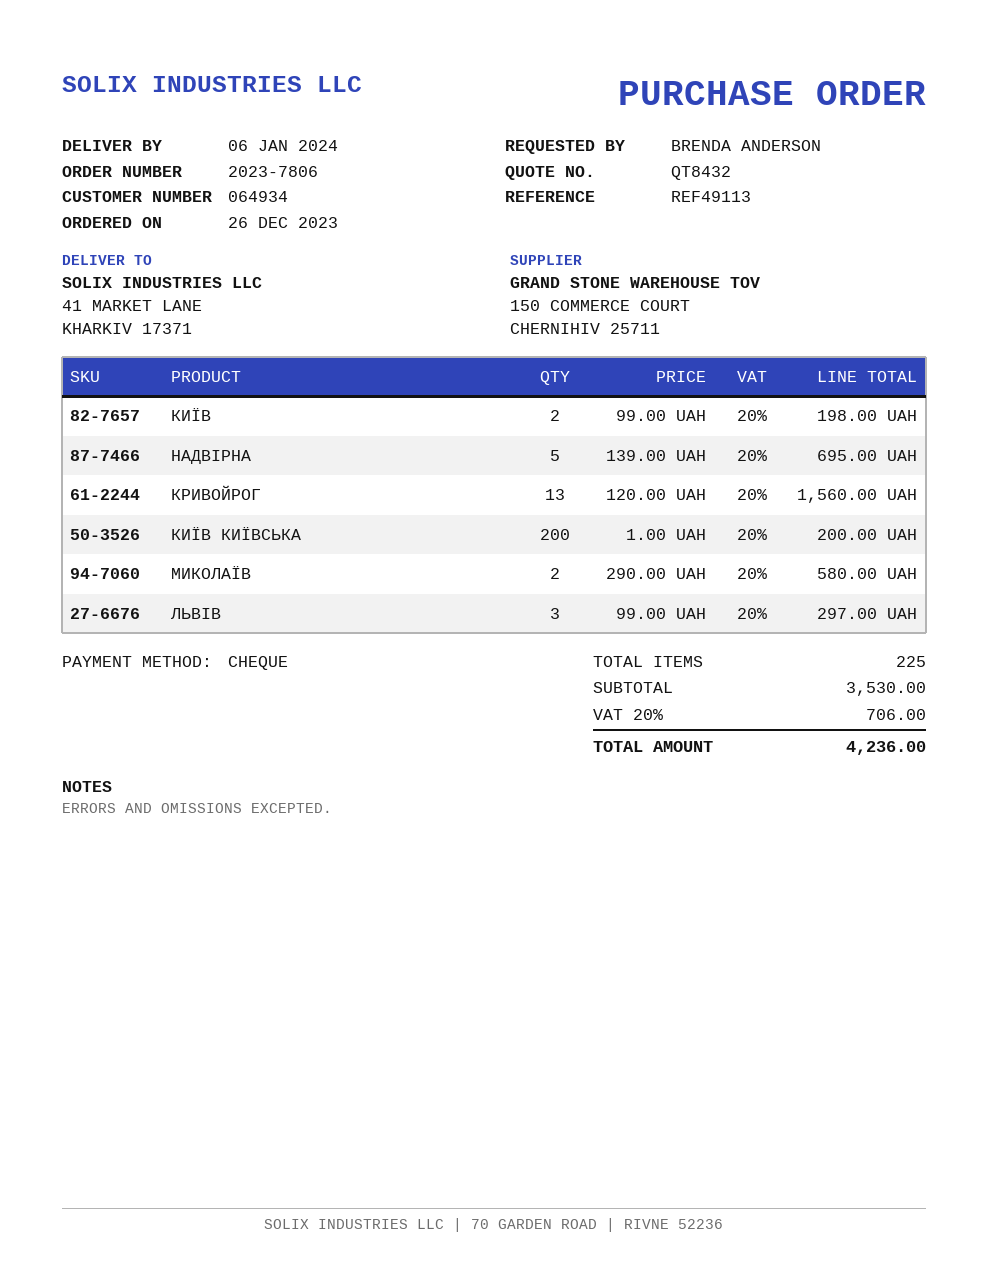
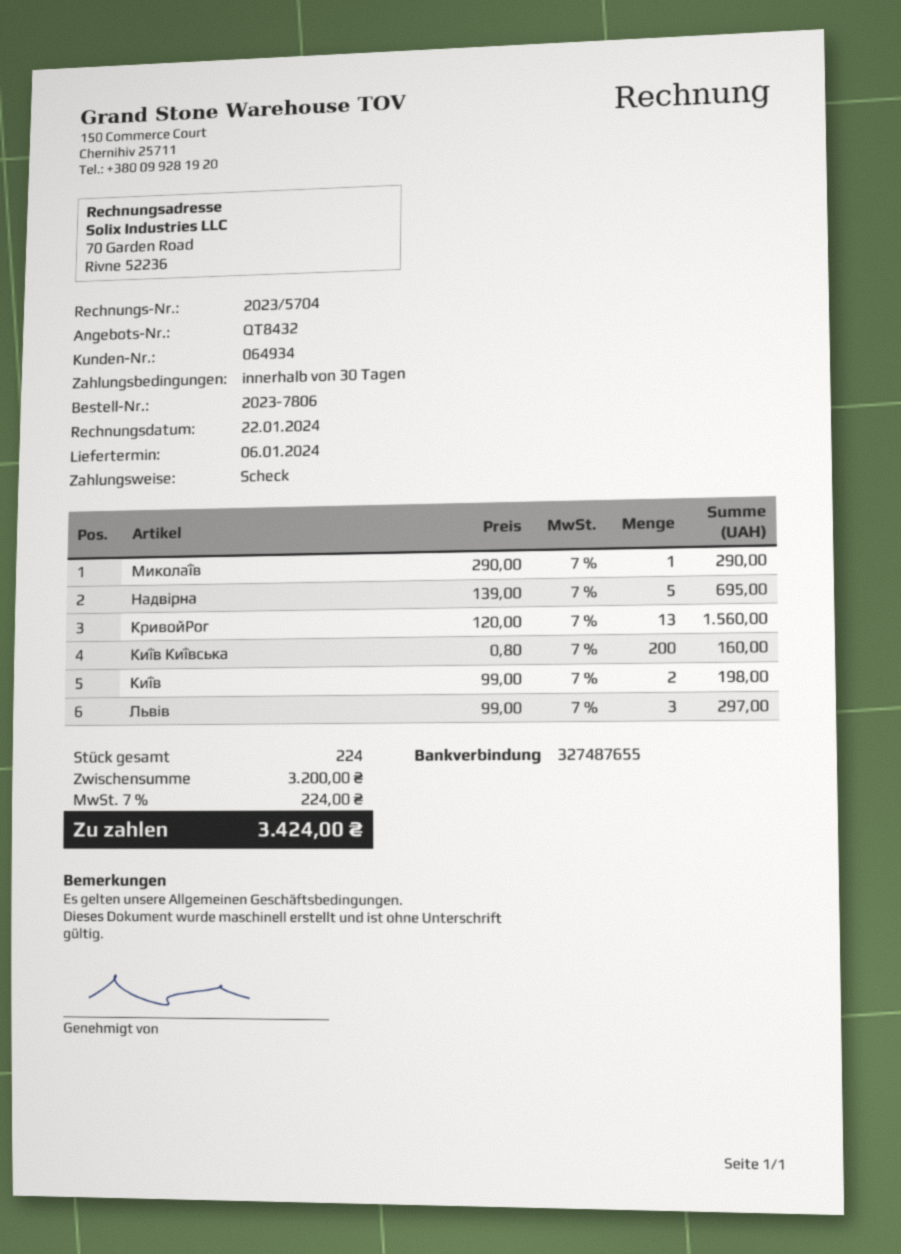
КИЇВ КИЇВСЬКА: 200 x 1.00 = 200.00 -> 200 x 0.80 = 160.00
МИКОЛАЇВ: 2 x 290.00 = 580.00 -> 1 x 290.00 = 290.00
total quantity: 225 -> 224
subtotal: 3530.00 -> 3200.00
tax: 20% = 706.00 -> 7% = 224.00
total: 4236.00 -> 3424.00

